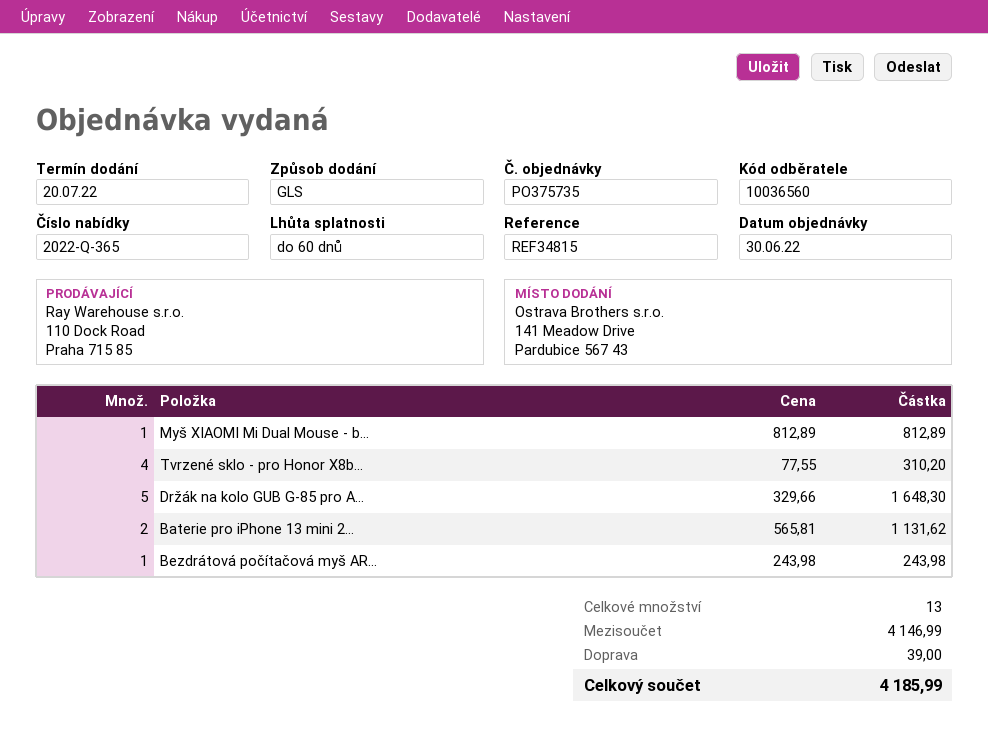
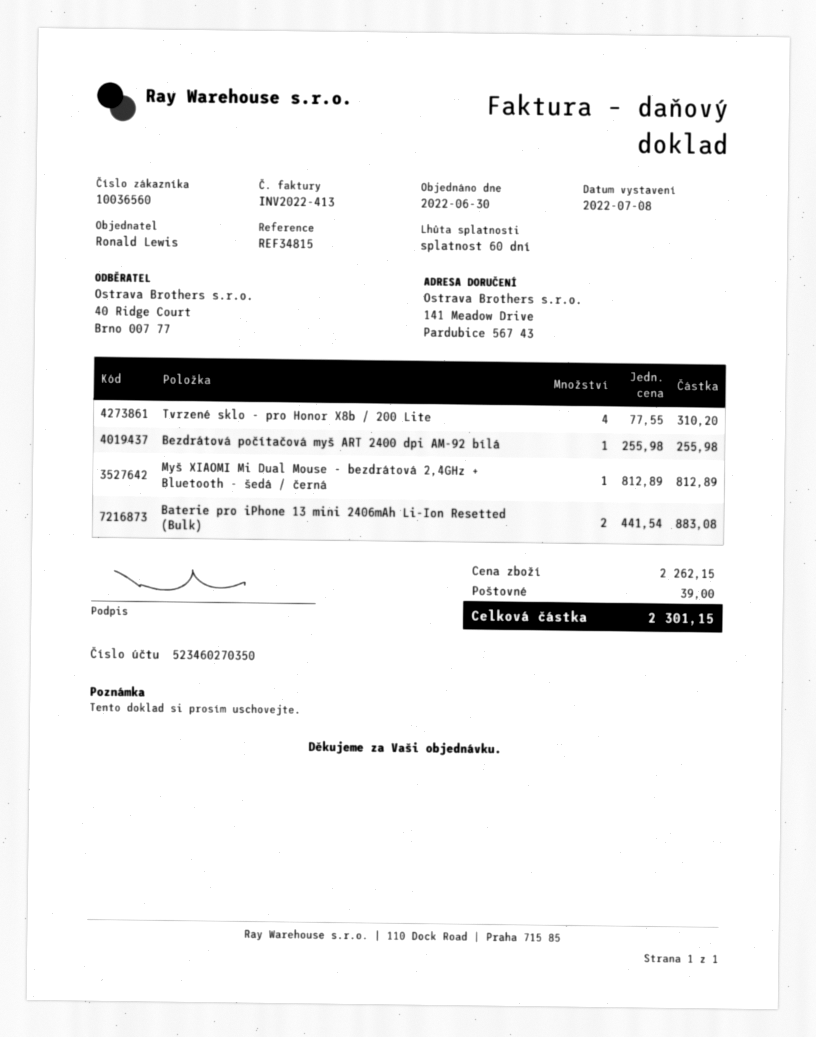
Držák na kolo GUB G-85 pro A...: 5 x 329.66 = 1648.30 -> none
Baterie pro iPhone 13 mini 2...: 2 x 565.81 = 1131.62 -> 2 x 441.54 = 883.08
Bezdrátová počítačová myš AR...: 1 x 243.98 = 243.98 -> 1 x 255.98 = 255.98
subtotal: 4146.99 -> 2262.15
total: 4185.99 -> 2301.15

